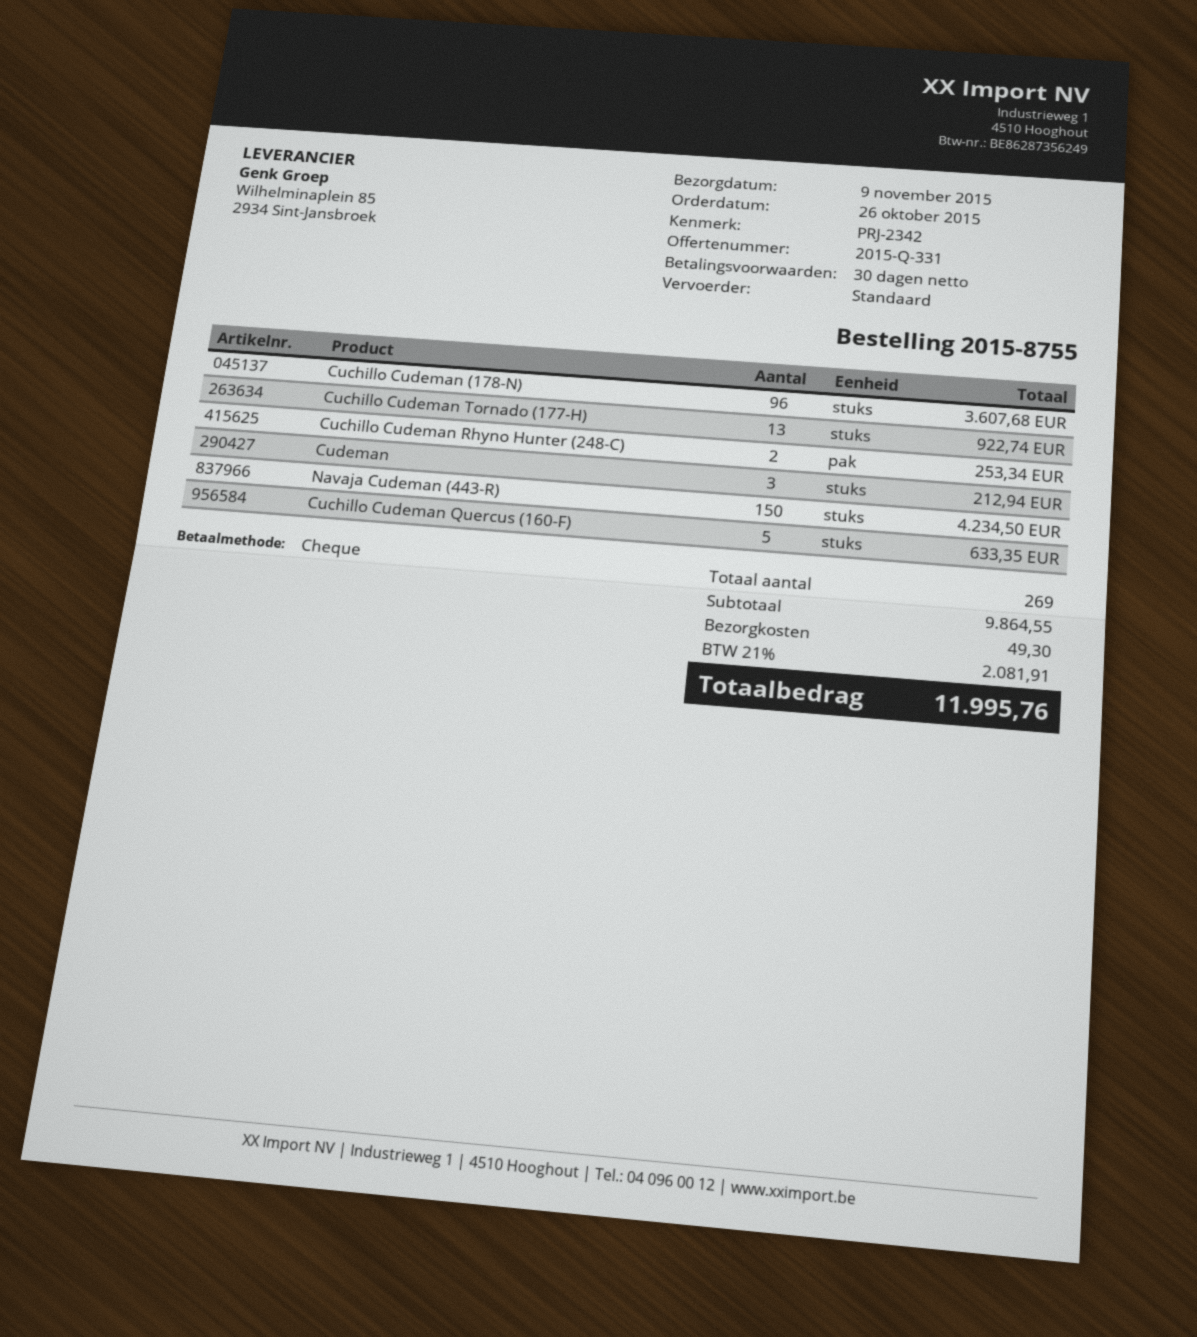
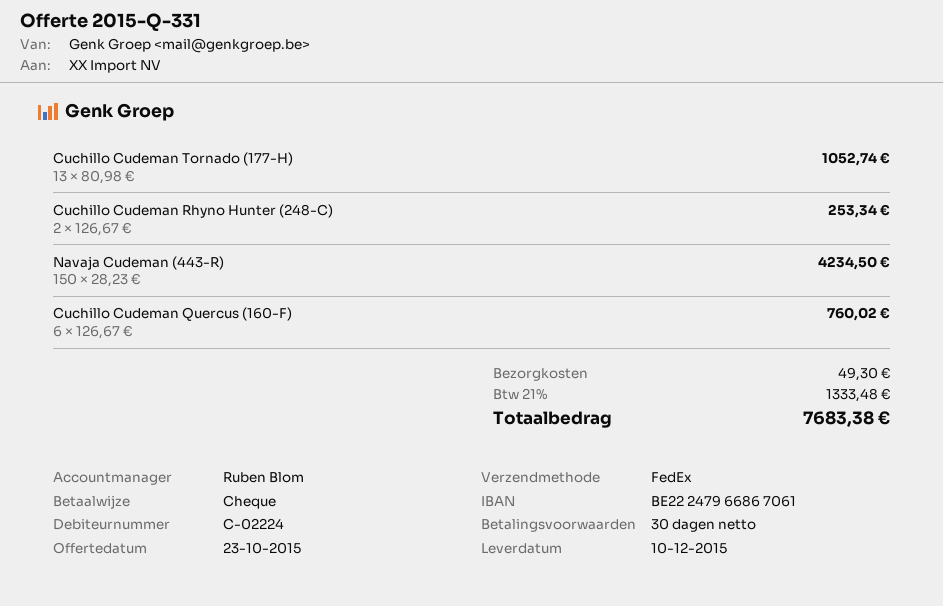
delivery date: 2015-11-09 -> 2015-12-10
shipping method: standard -> FedEx
Cuchillo Cudeman (178-N): 96 for 3607.68 -> none
Cuchillo Cudeman Tornado (177-H): 13 for 922.74 -> 13 for 1052.74
Cudeman: 3 for 212.94 -> none
Cuchillo Cudeman Quercus (160-F): 5 for 633.35 -> 6 for 760.02
tax: 21% = 2081.91 -> 21% = 1333.48
total: 11995.76 -> 7683.38

